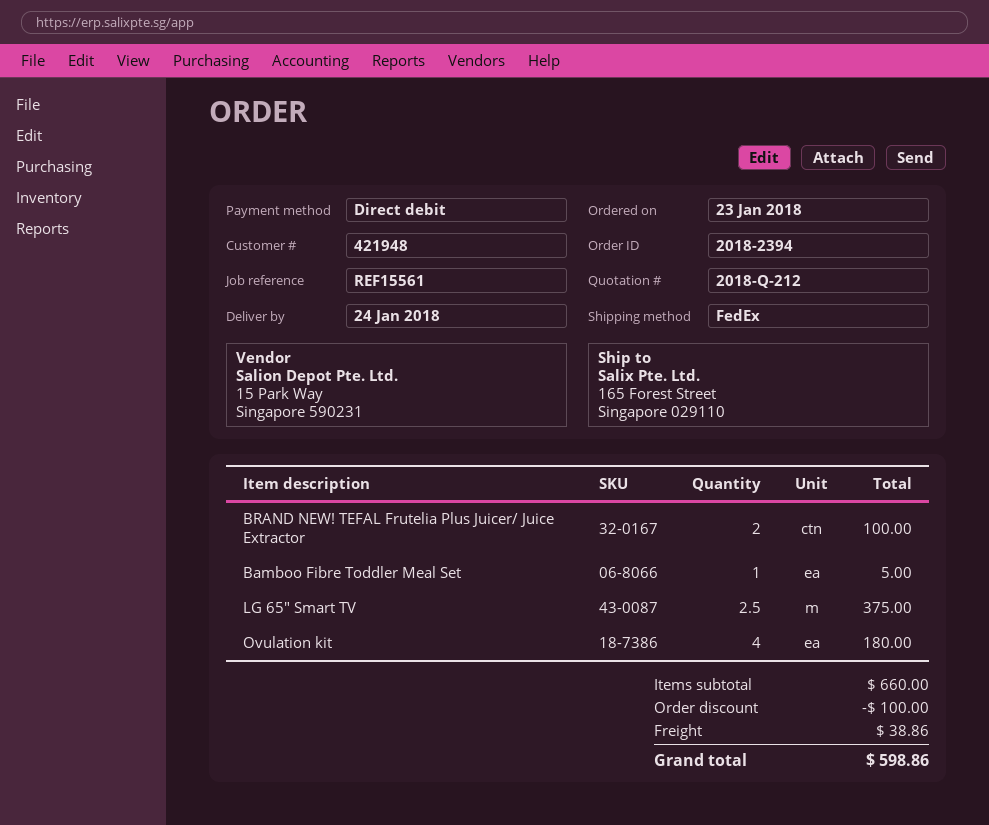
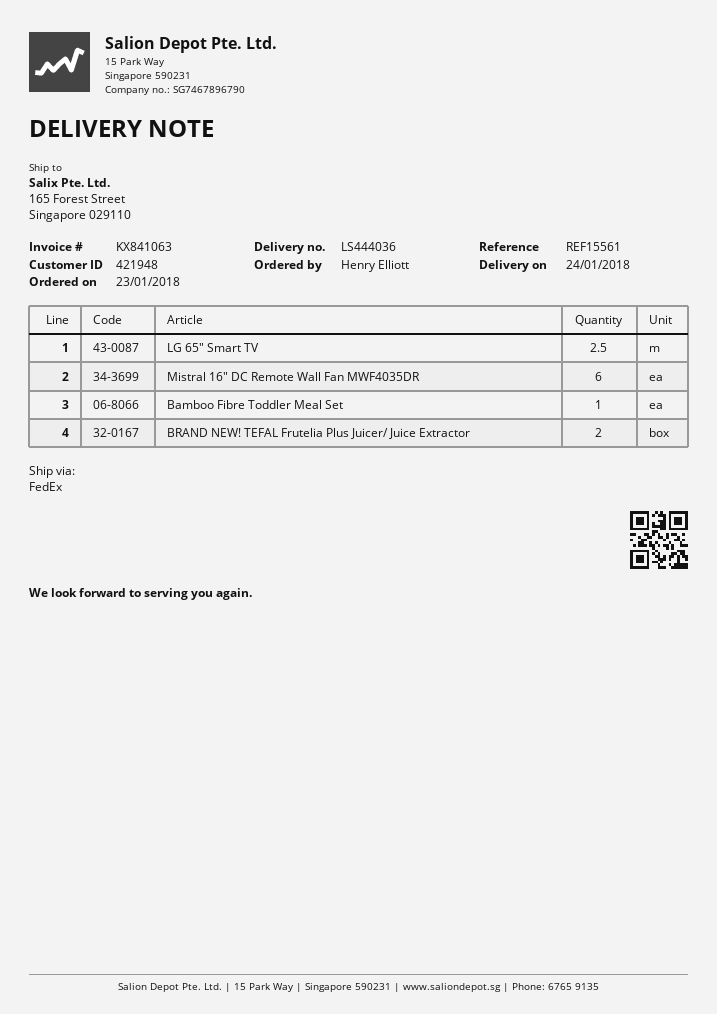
Ovulation kit: 4 -> none
Mistral 16" DC Remote Wall Fan MWF4035DR: none -> 6

